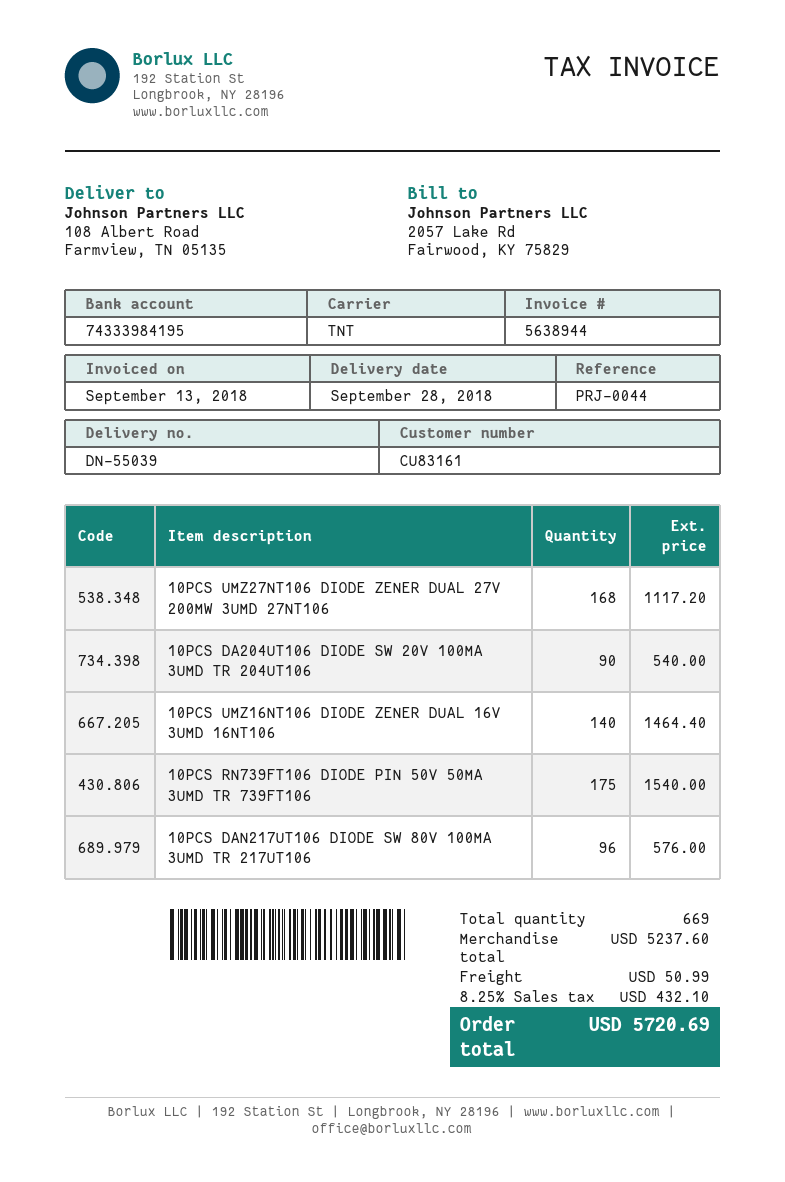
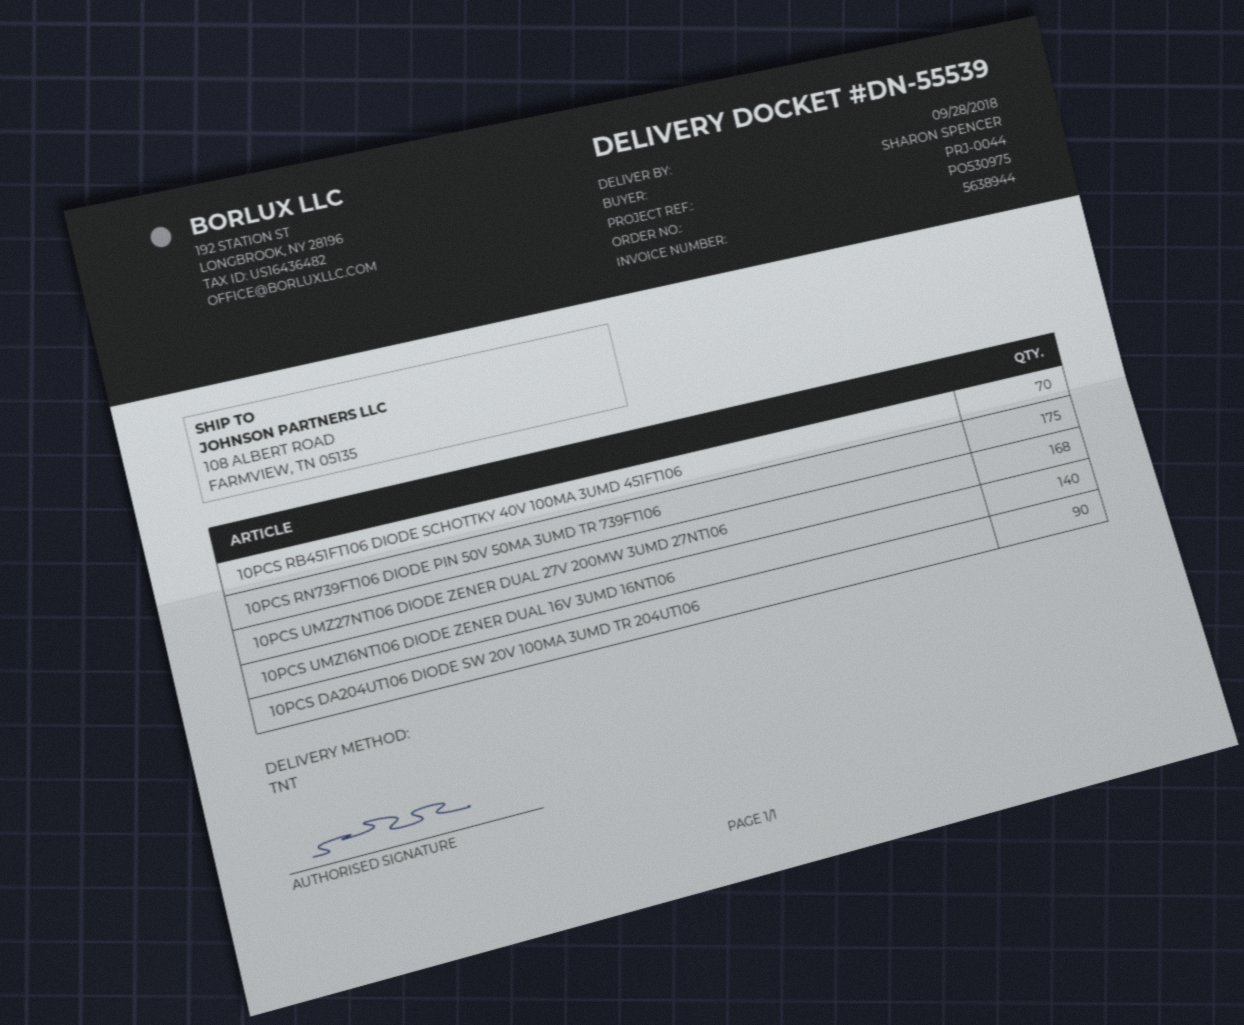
delivery note number: DN-55039 -> DN-55539
10PCS DAN217UT106 DIODE SW 80V 100MA 3UMD TR 217UT106: 96 -> none
10PCS RB451FT106 DIODE SCHOTTKY 40V 100MA 3UMD 451FT106: none -> 70

